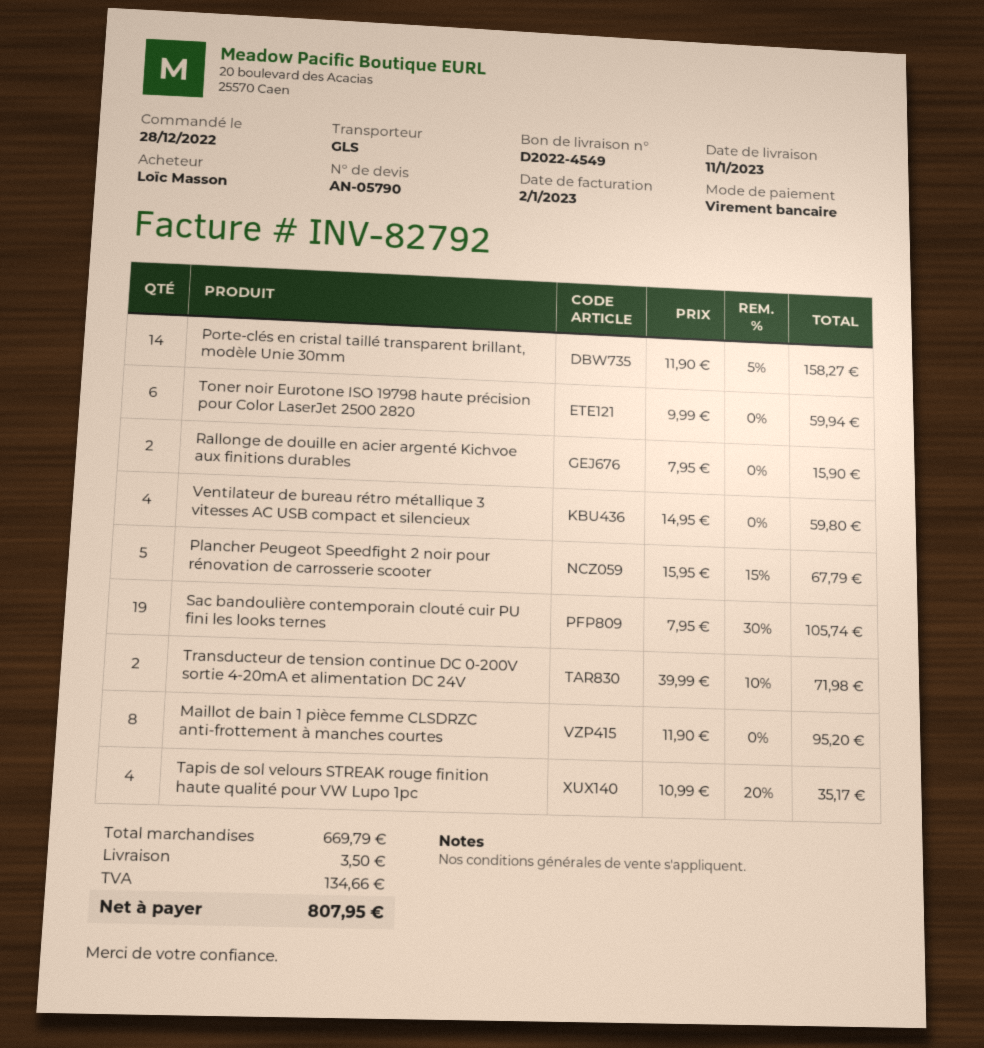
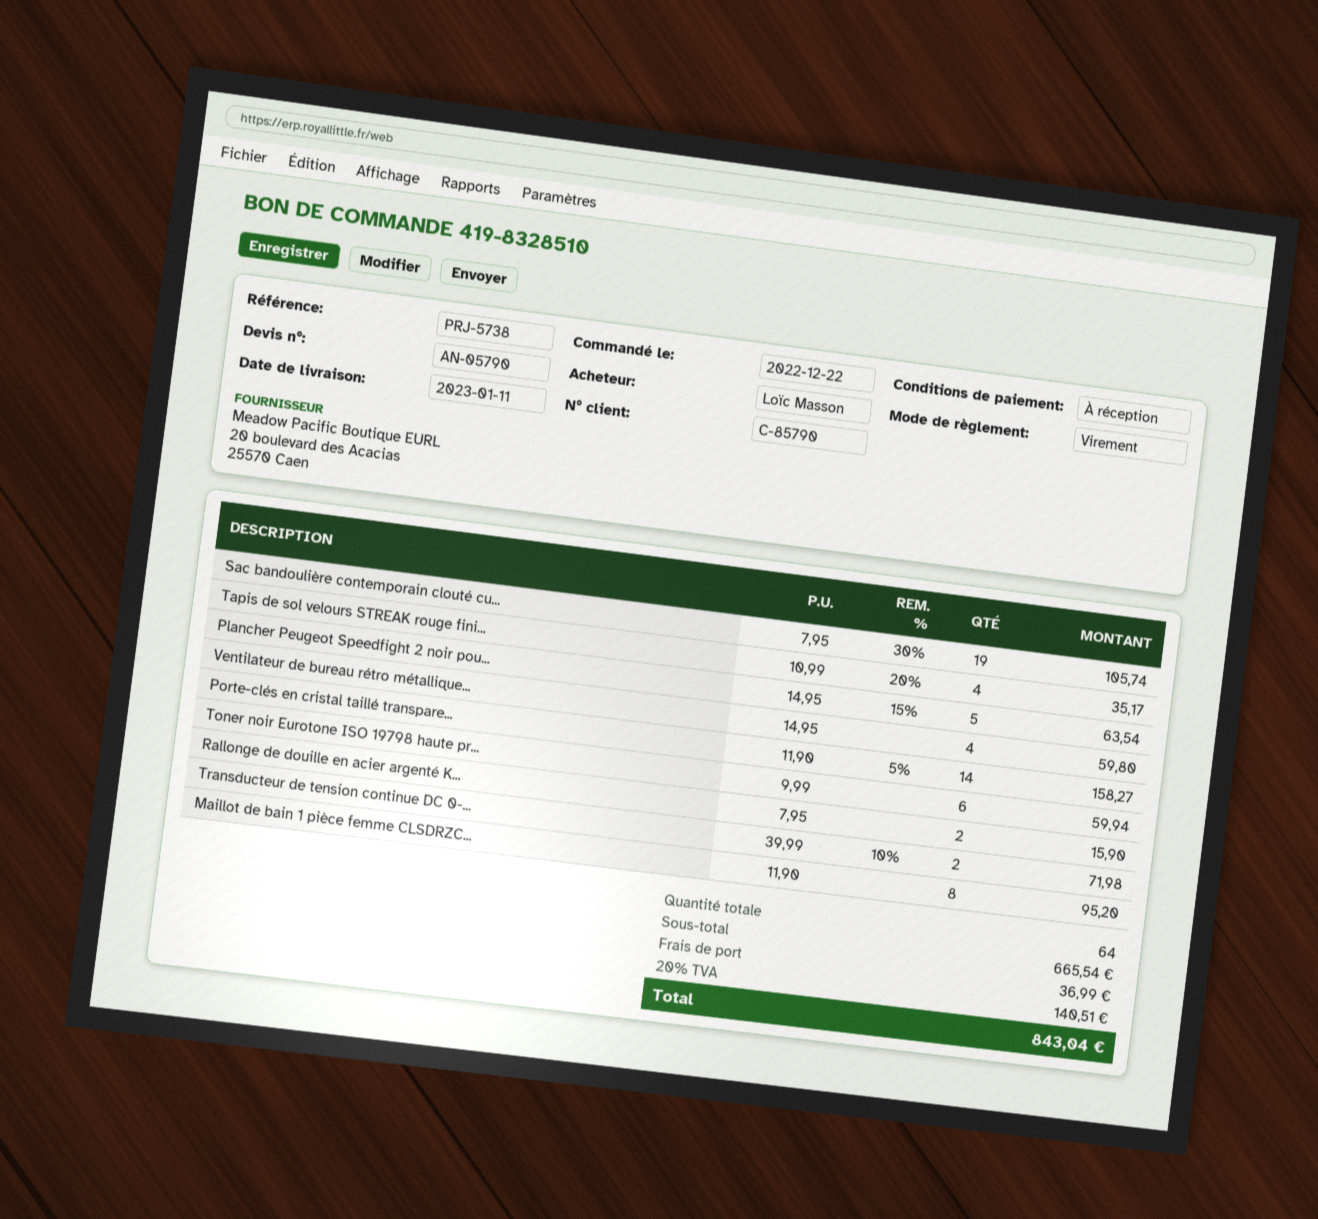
order date: 2022-12-28 -> 2022-12-22
Plancher Peugeot Speedfight 2 noir pour rénovation de carrosserie scooter: 5 x 15.95 - 15% = 67.79 -> 5 x 14.95 - 15% = 63.54
subtotal: 669.79 -> 665.54
shipping: 3.50 -> 36.99
tax: 134.66 -> 140.51
total: 807.95 -> 843.04

